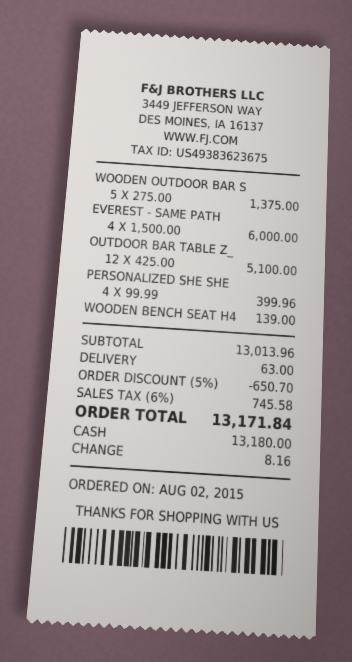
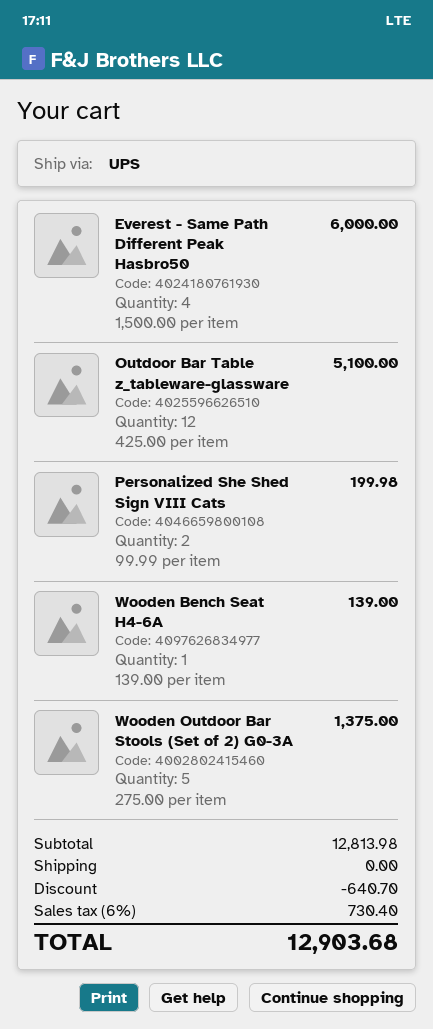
PERSONALIZED SHE SHE: 4 x 99.99 = 399.96 -> 2 x 99.99 = 199.98
subtotal: 13013.96 -> 12813.98
discount: 650.70 -> 640.70
shipping: 63.00 -> 0.00
tax: 6% = 745.58 -> 6% = 730.40
total: 13171.84 -> 12903.68

